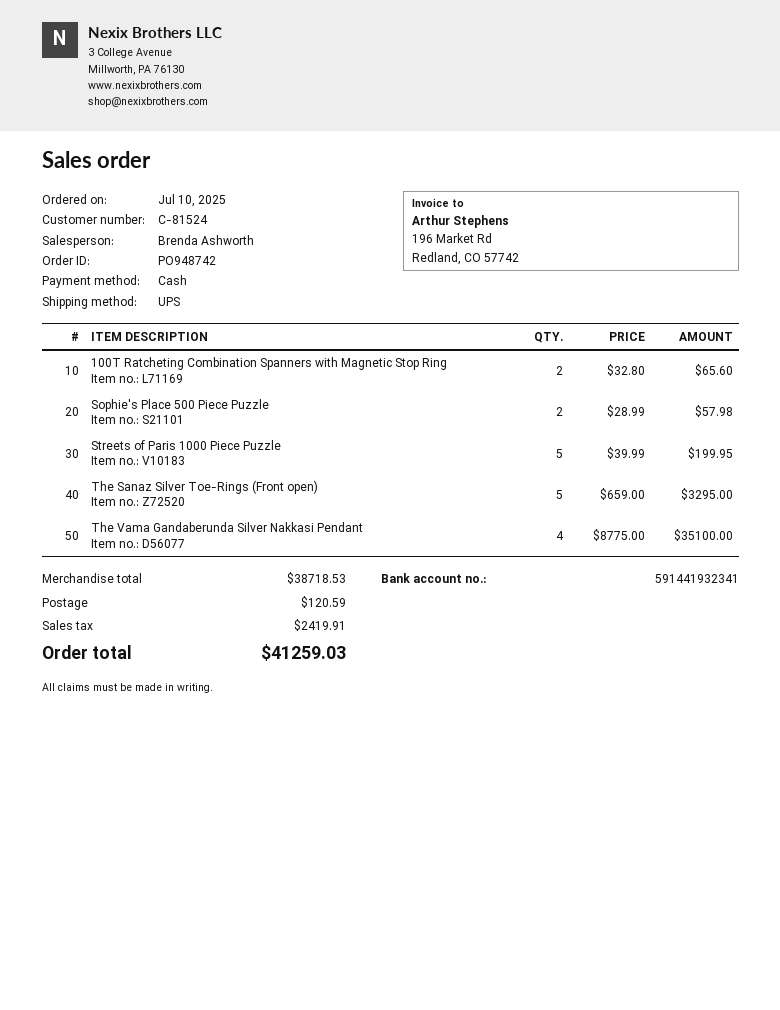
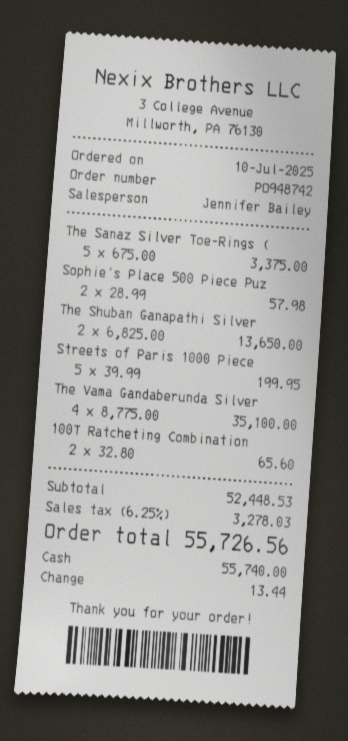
sales rep: Brenda Ashworth -> Jennifer Bailey
The Sanaz Silver Toe-Rings (Front open): 5 x 659.00 = 3295.00 -> 5 x 675.00 = 3375.00
The Shuban Ganapathi Silver: none -> 2 x 6825.00 = 13650.00
subtotal: 38718.53 -> 52448.53
shipping: 120.59 -> none
tax: 2419.91 -> 3278.03
total: 41259.03 -> 55726.56

